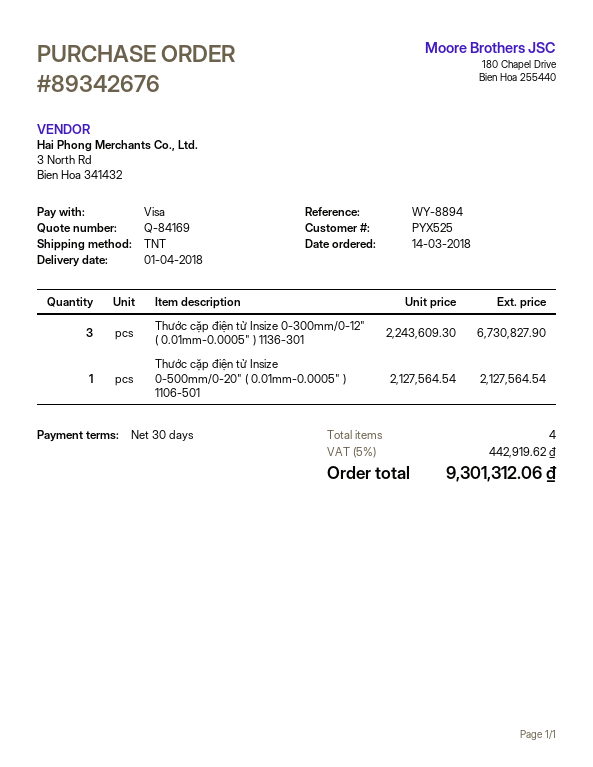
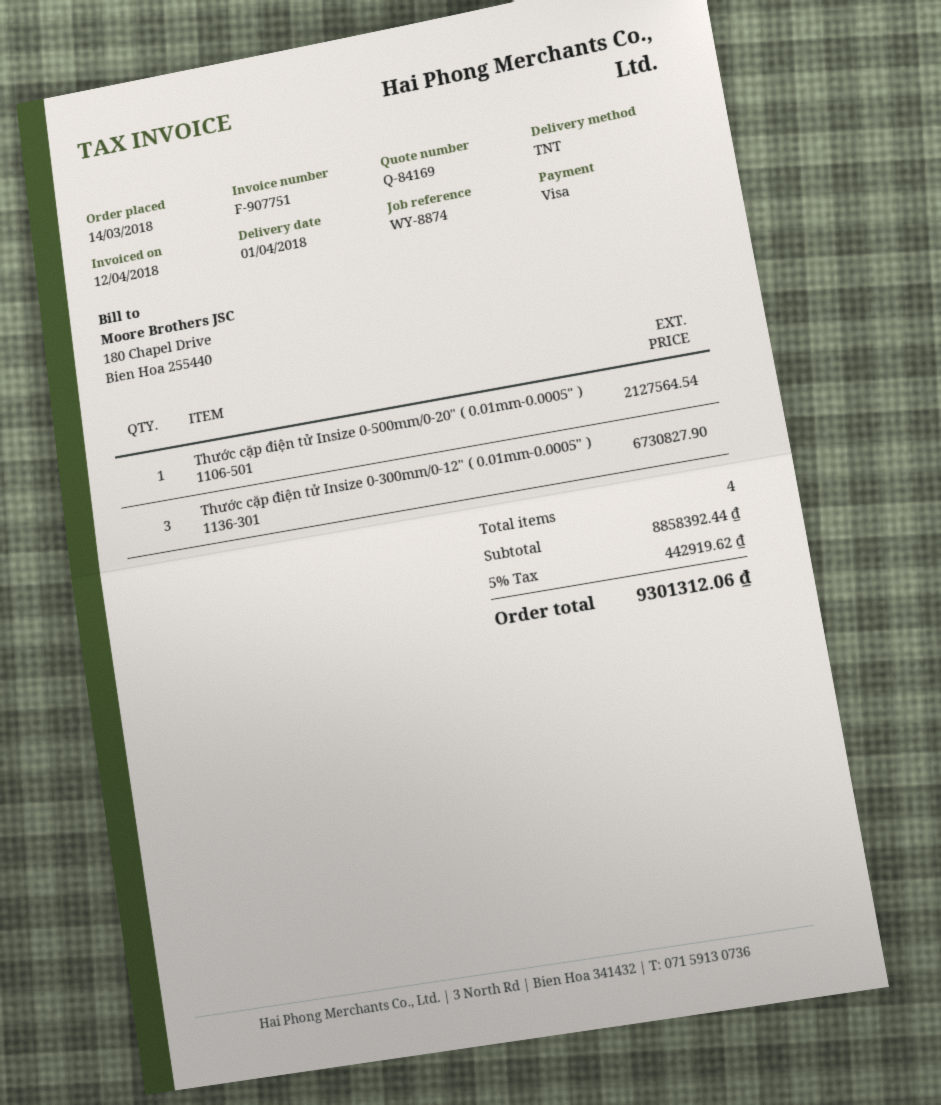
reference: WY-8894 -> WY-8874

